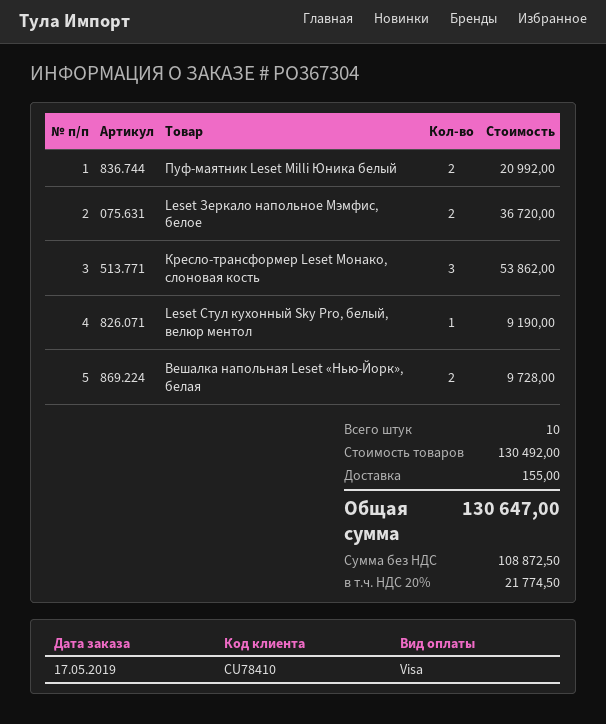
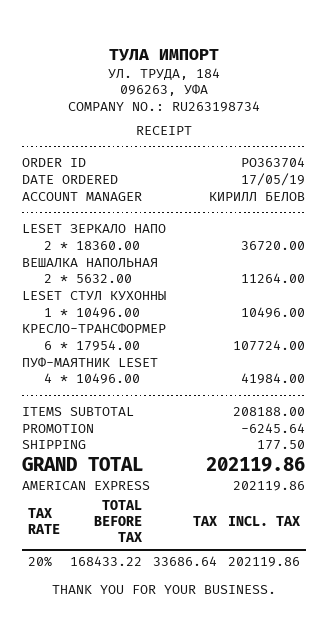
order number: PO367304 -> PO363704
payment method: Visa -> American Express
Пуф-маятник Leset Milli Юника белый: 2 for 20992.00 -> 4 for 41984.00
Кресло-трансформер Leset Монако, слоновая кость: 3 for 53862.00 -> 6 for 107724.00
Leset Стул кухонный Sky Pro, белый, велюр ментол: 1 for 9190.00 -> 1 for 10496.00
Вешалка напольная Leset «Нью-Йорк», белая: 2 for 9728.00 -> 2 for 11264.00
subtotal: 130492.00 -> 208188.00
discount: none -> 6245.64
shipping: 155.00 -> 177.50
net: 108872.50 -> 168433.22
tax: 20% = 21774.50 -> 20% = 33686.64
total: 130647.00 -> 202119.86

